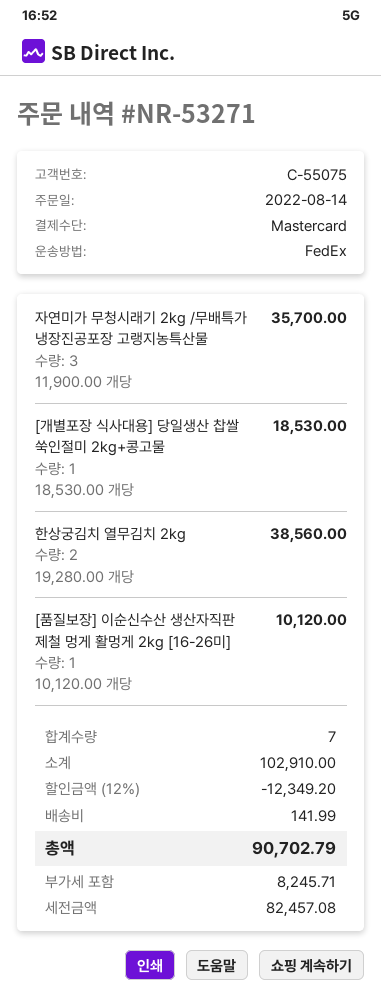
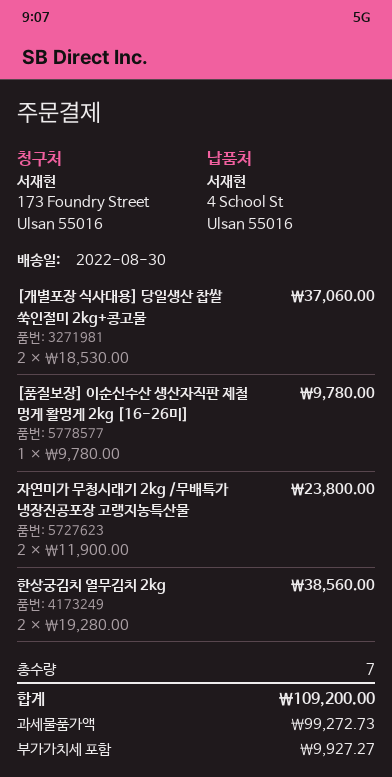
자연미가 무청시래기 2kg /무배특가 냉장진공포장 고랭지농특산물: 3 x 11900.00 = 35700.00 -> 2 x 11900.00 = 23800.00
[개별포장 식사대용] 당일생산 찹쌀 쑥인절미 2kg+콩고물: 1 x 18530.00 = 18530.00 -> 2 x 18530.00 = 37060.00
[품질보장] 이순신수산 생산자직판 제철 멍게 활멍게 2kg [16-26미]: 1 x 10120.00 = 10120.00 -> 1 x 9780.00 = 9780.00
discount: 12% = 12349.20 -> none
shipping: 141.99 -> none
net: 82457.08 -> 99272.73
tax: 8245.71 -> 9927.27
total: 90702.79 -> 109200.00

